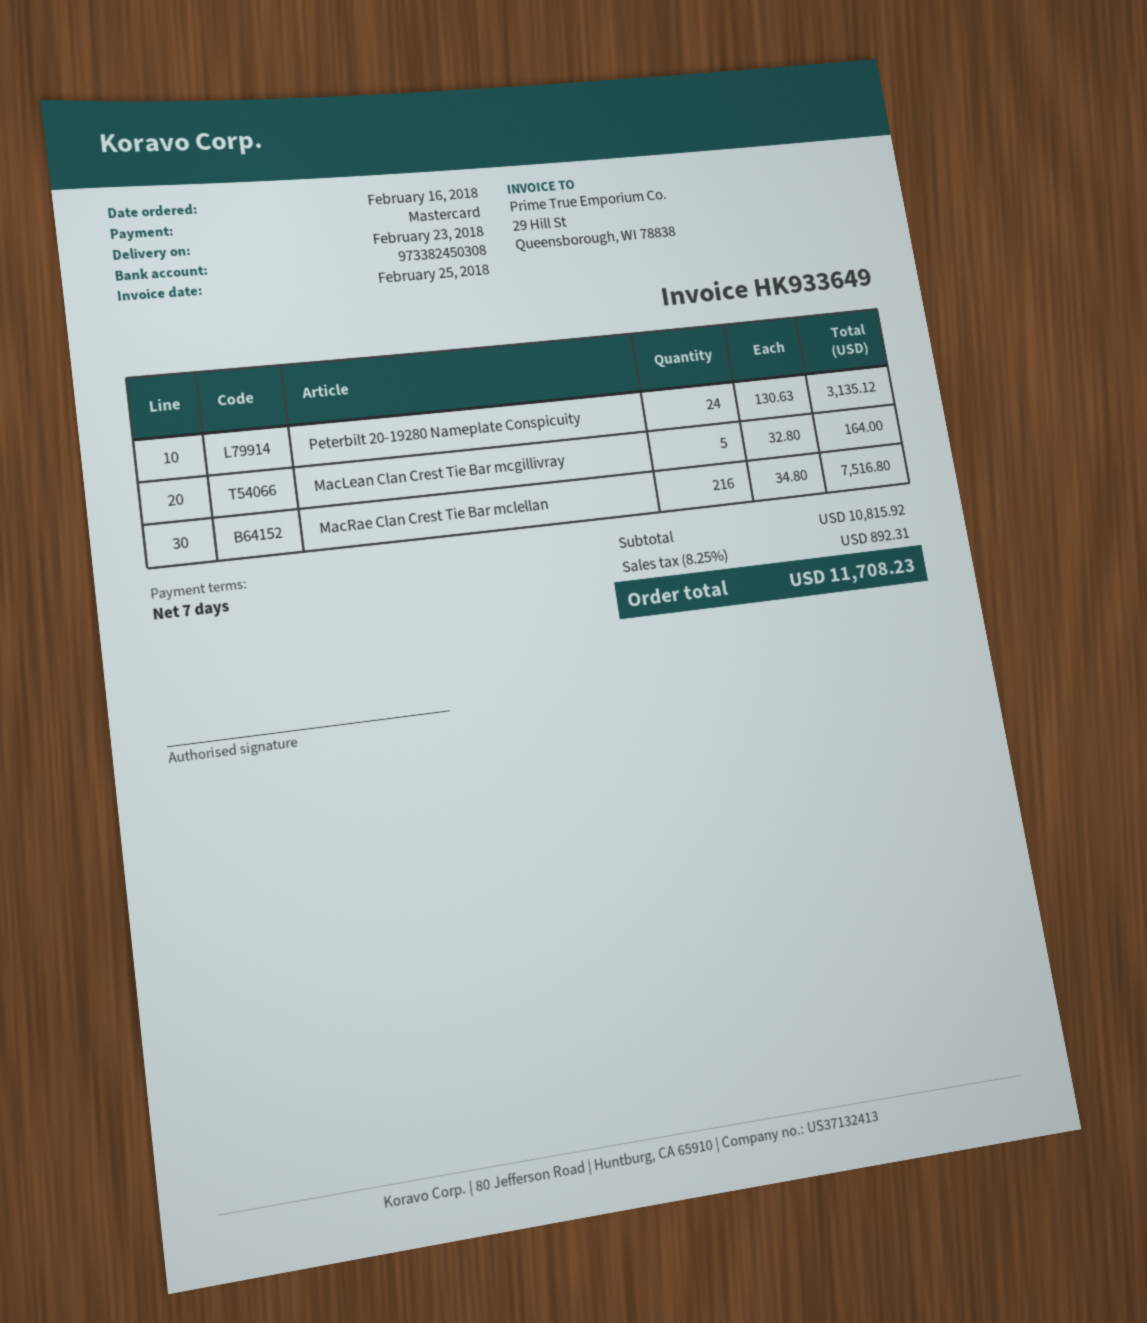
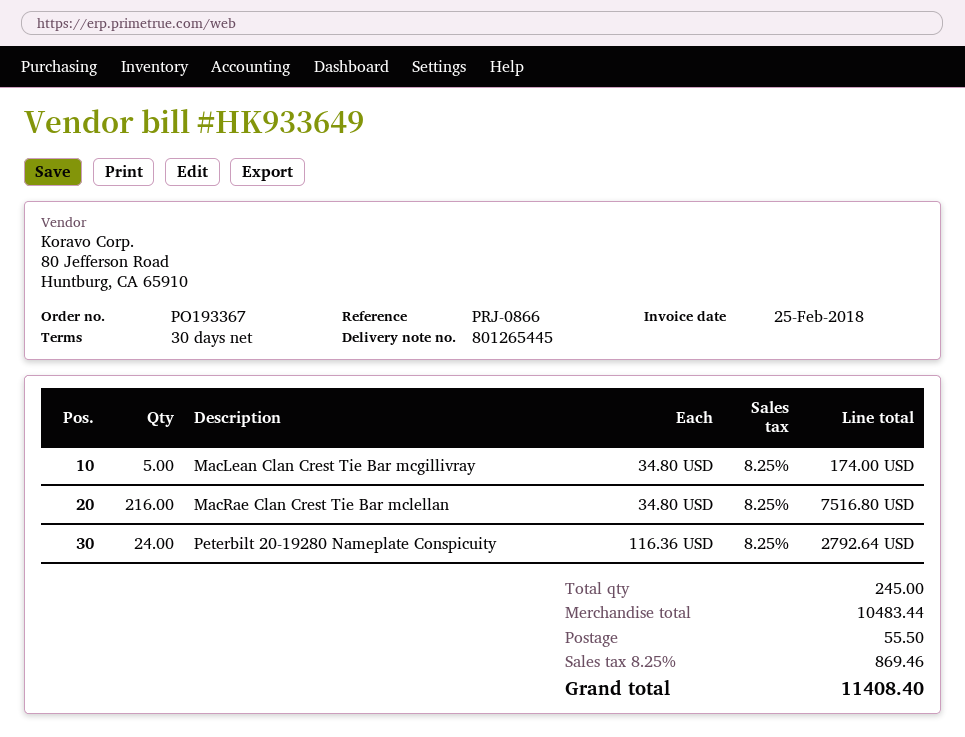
payment terms: 7 days -> 30 days
Peterbilt 20-19280 Nameplate Conspicuity: 24 x 130.63 = 3135.12 -> 24 x 116.36 = 2792.64
MacLean Clan Crest Tie Bar mcgillivray: 5 x 32.80 = 164.00 -> 5 x 34.80 = 174.00
subtotal: 10815.92 -> 10483.44
shipping: none -> 55.50
tax: 8.25% = 892.31 -> 8.25% = 869.46
total: 11708.23 -> 11408.40

